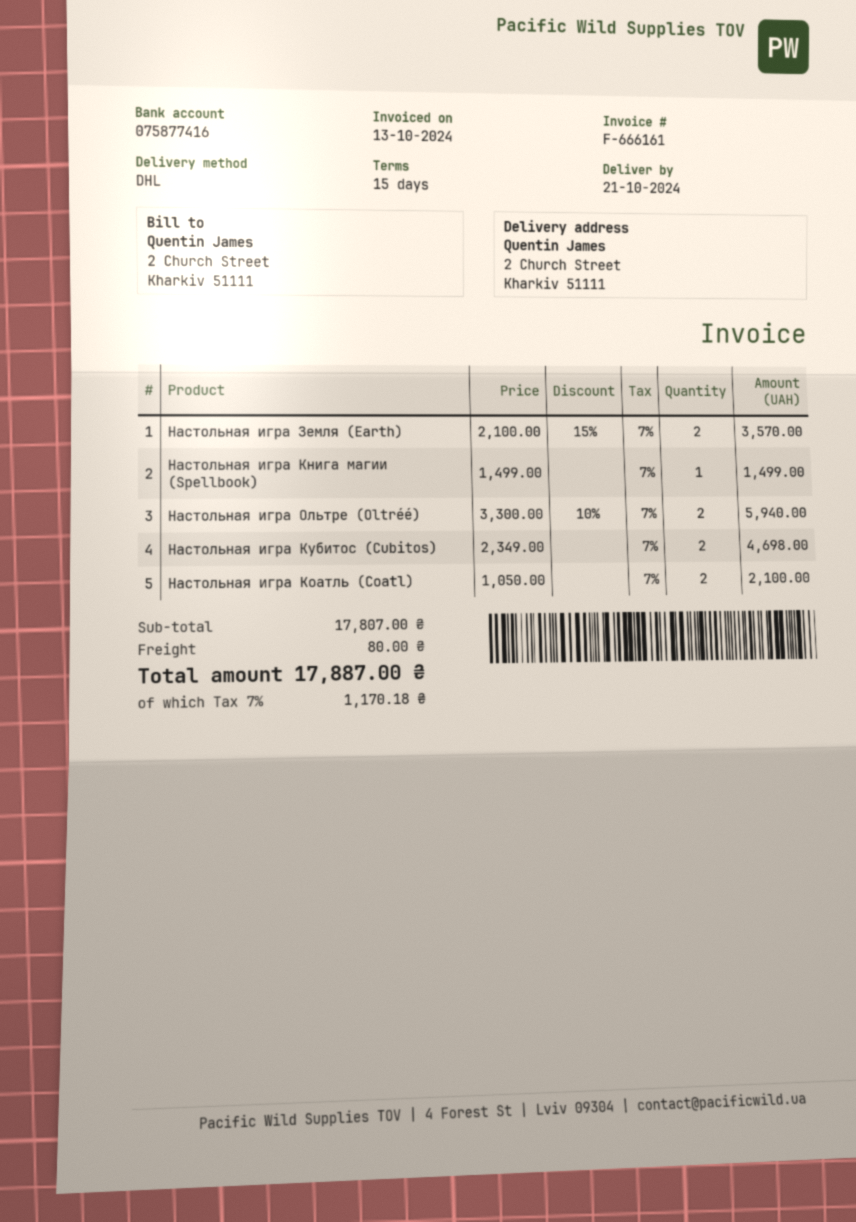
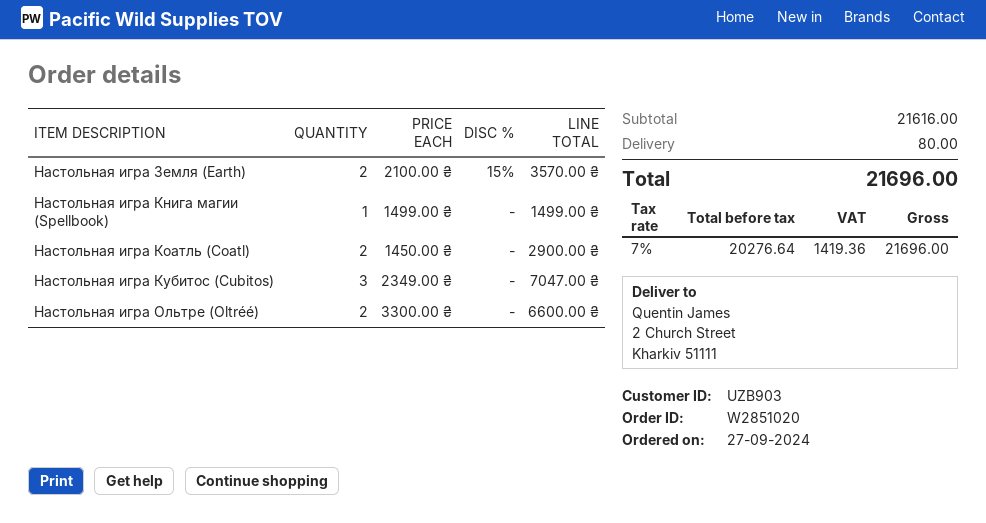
Настольная игра Ольтре (Oltréé): 2 x 3300.00 - 10% = 5940.00 -> 2 x 3300.00 = 6600.00
Настольная игра Кубитос (Cubitos): 2 x 2349.00 = 4698.00 -> 3 x 2349.00 = 7047.00
Настольная игра Коатль (Coatl): 2 x 1050.00 = 2100.00 -> 2 x 1450.00 = 2900.00
subtotal: 17807.00 -> 21616.00
tax: 7% = 1170.18 -> 7% = 1419.36
total: 17887.00 -> 21696.00

